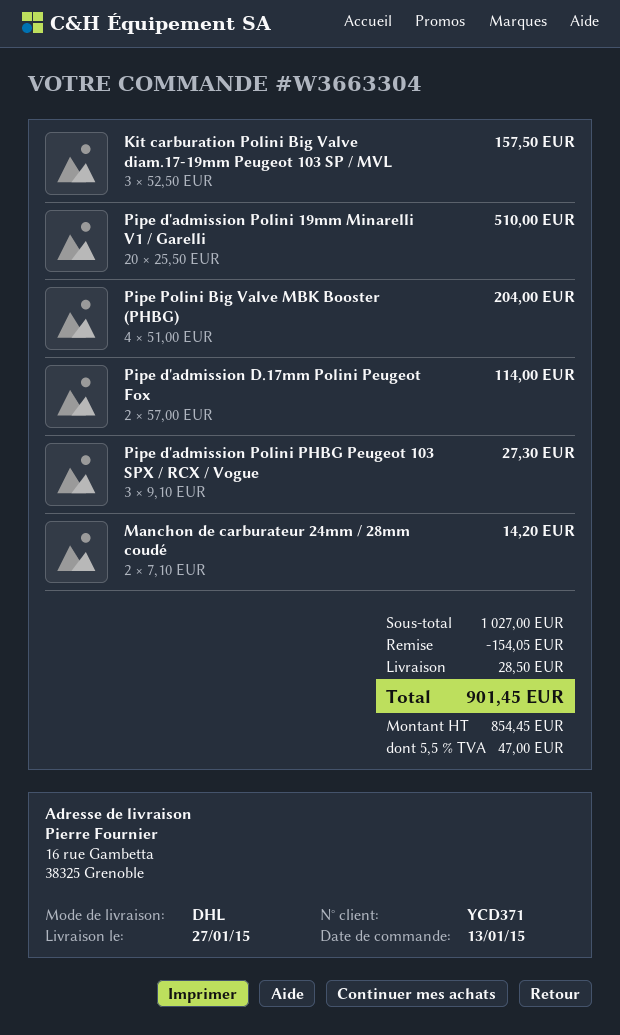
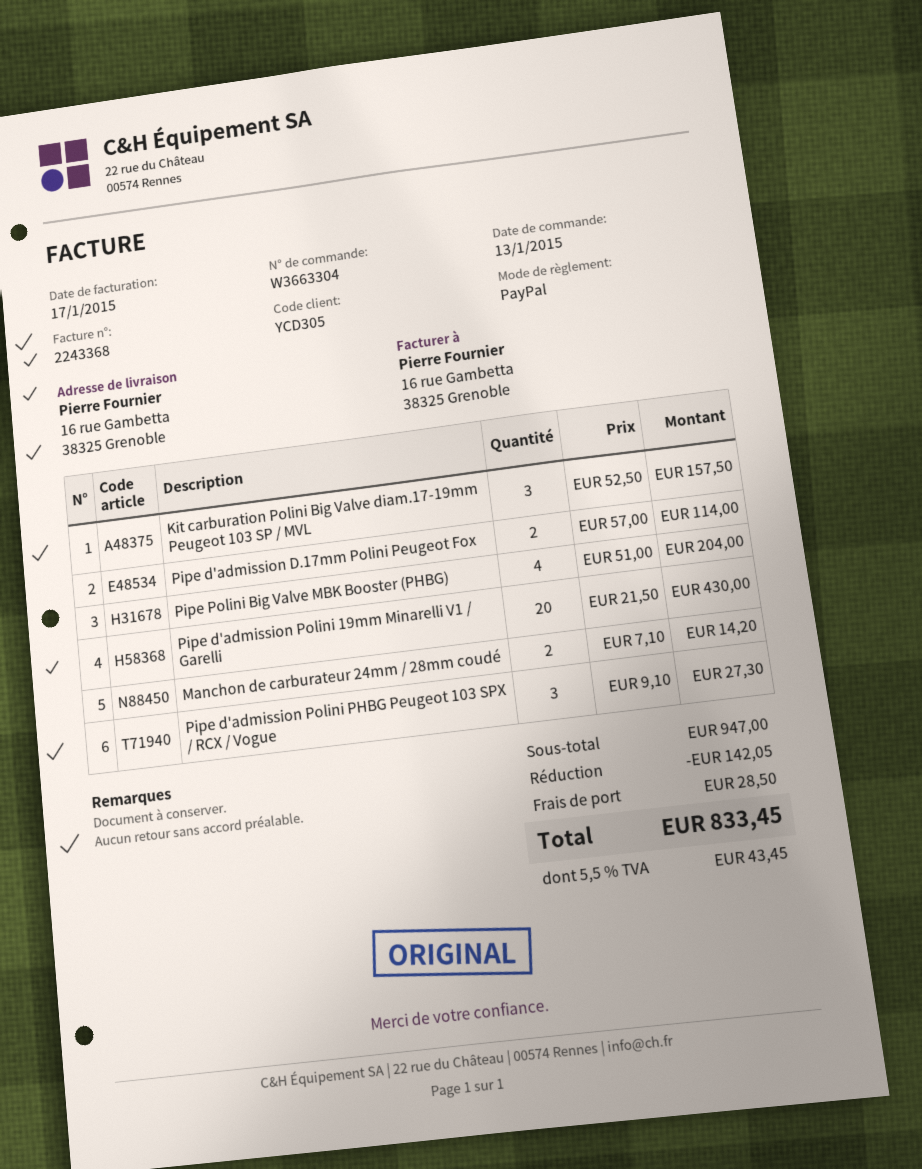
customer number: YCD371 -> YCD305
Pipe d'admission Polini 19mm Minarelli V1 / Garelli: 20 x 25.50 = 510.00 -> 20 x 21.50 = 430.00
subtotal: 1027.00 -> 947.00
discount: 154.05 -> 142.05
tax: 5.5% = 47.00 -> 5.5% = 43.45
total: 901.45 -> 833.45

